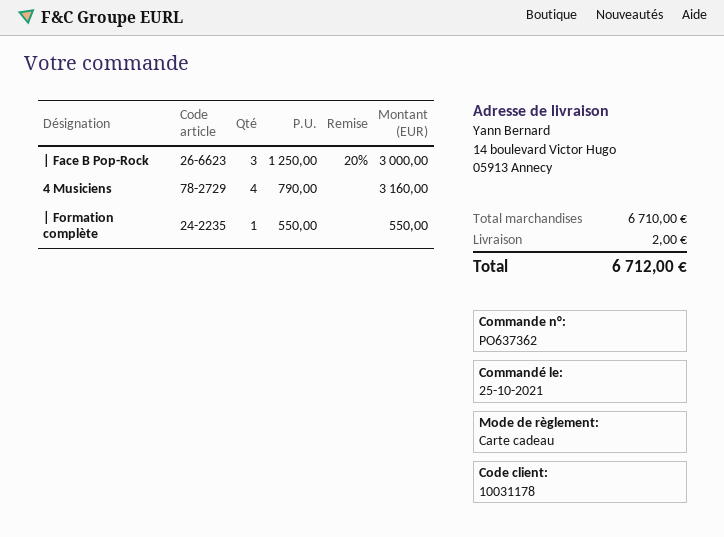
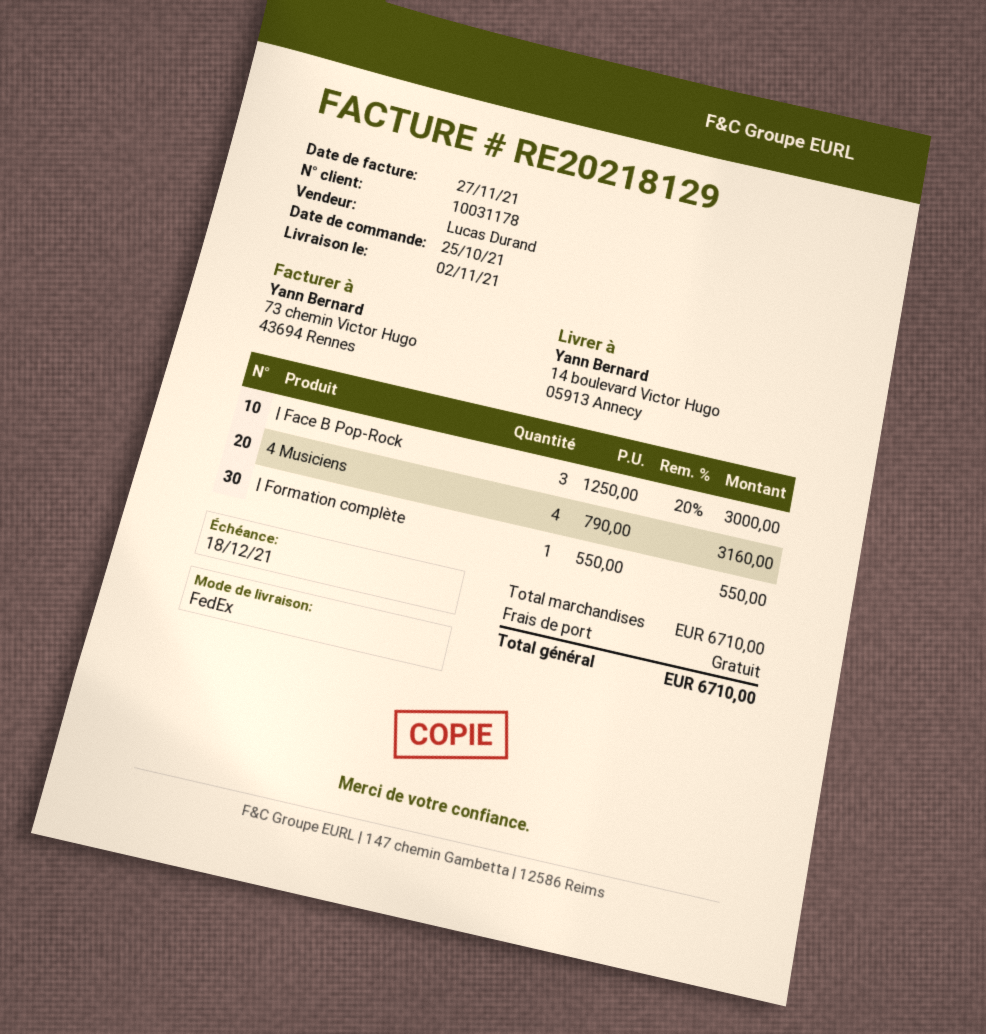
shipping: 2.00 -> 0.00
total: 6712.00 -> 6710.00

